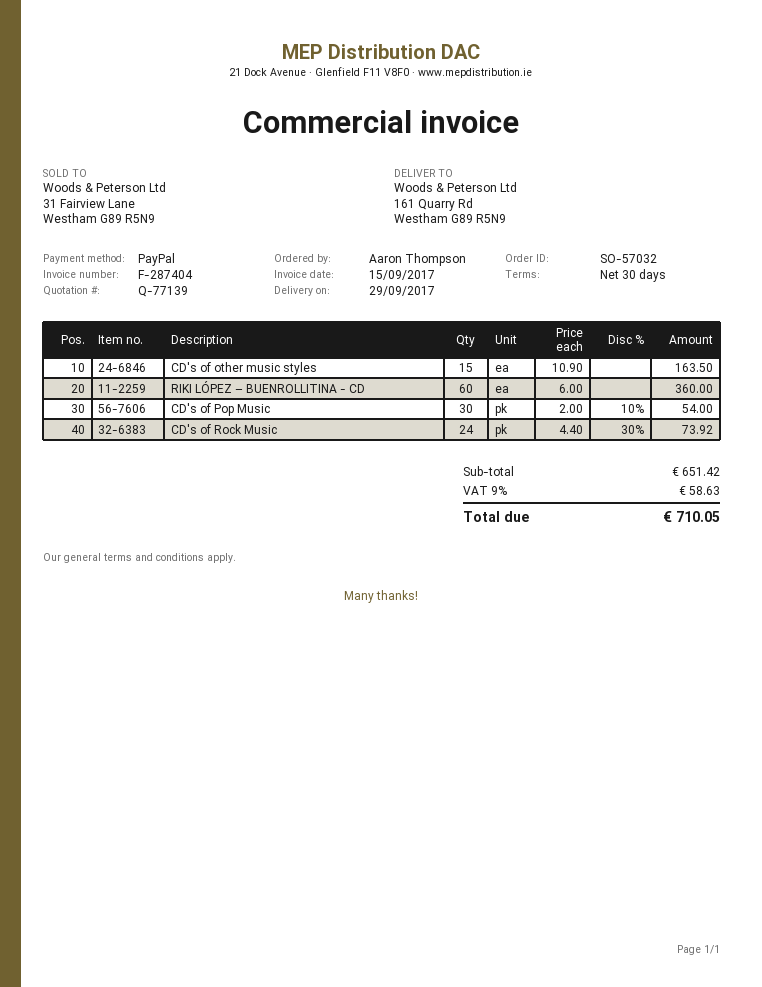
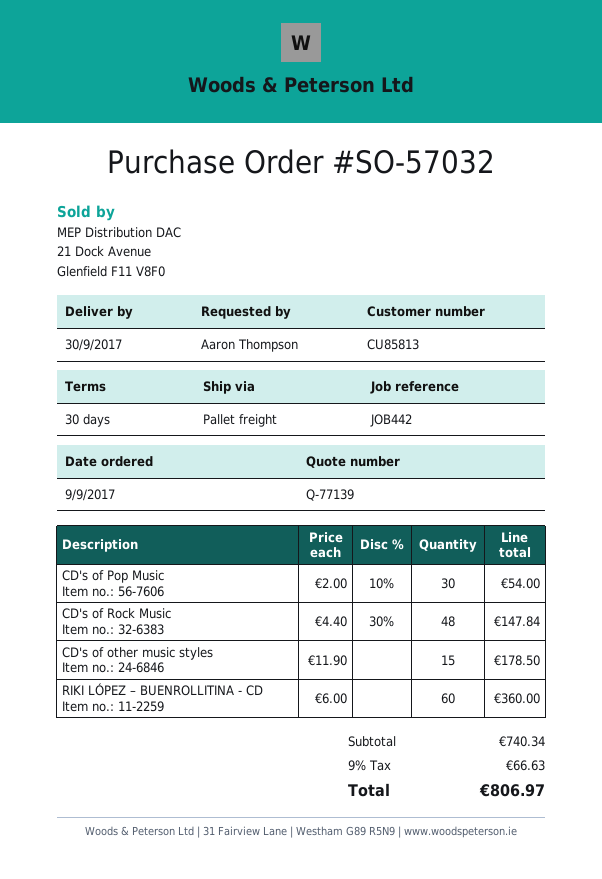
delivery date: 2017-09-29 -> 2017-09-30
CD's of other music styles: 15 x 10.90 = 163.50 -> 15 x 11.90 = 178.50
CD's of Rock Music: 24 x 4.40 - 30% = 73.92 -> 48 x 4.40 - 30% = 147.84
subtotal: 651.42 -> 740.34
tax: 9% = 58.63 -> 9% = 66.63
total: 710.05 -> 806.97

